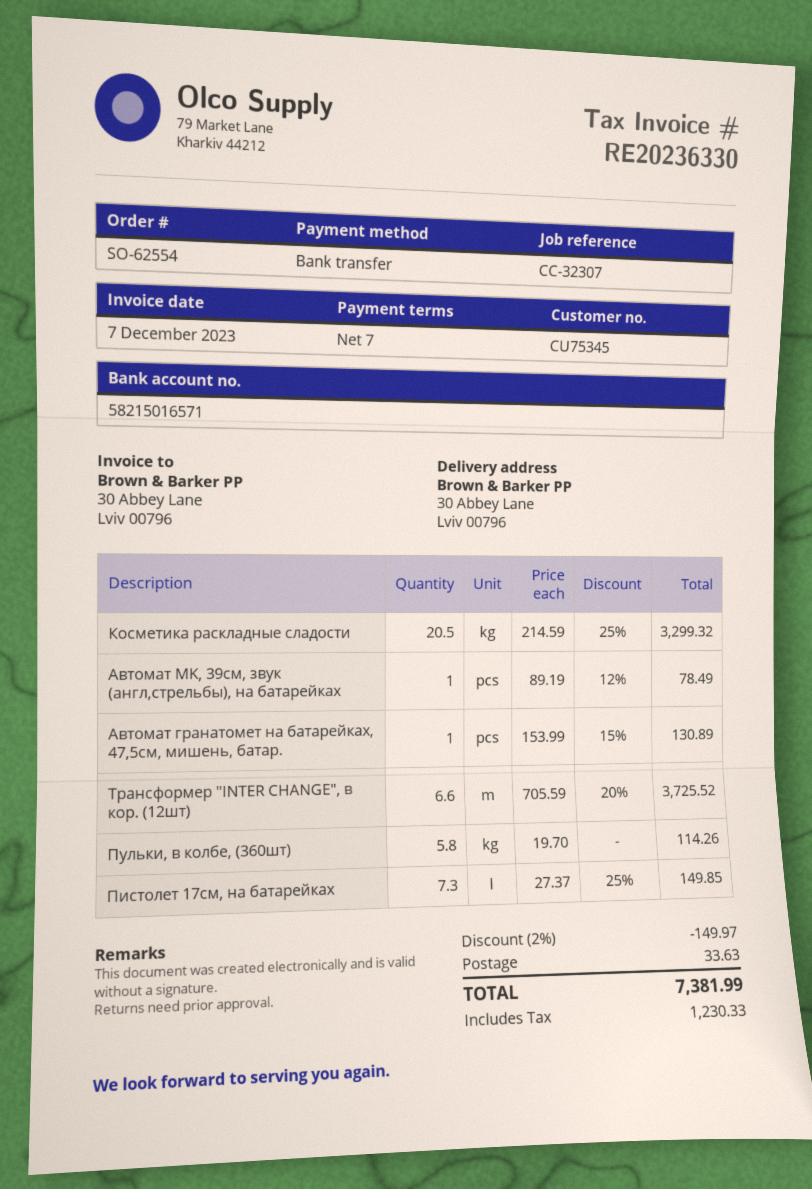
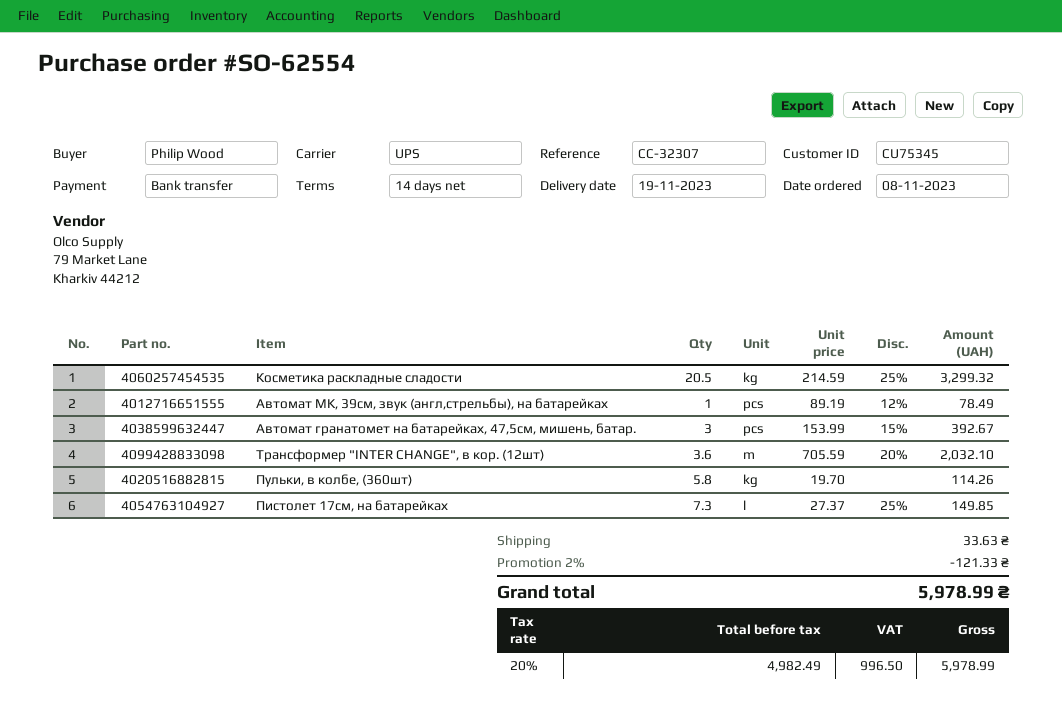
payment terms: 7 days -> 14 days
Автомат гранатомет на батарейках, 47,5см, мишень, батар.: 1 x 153.99 - 15% = 130.89 -> 3 x 153.99 - 15% = 392.67
Трансформер "INTER CHANGE", в кор. (12шт): 6.6 x 705.59 - 20% = 3725.52 -> 3.6 x 705.59 - 20% = 2032.10
discount: 2% = 149.97 -> 2% = 121.33
tax: 1230.33 -> 996.50
total: 7381.99 -> 5978.99

